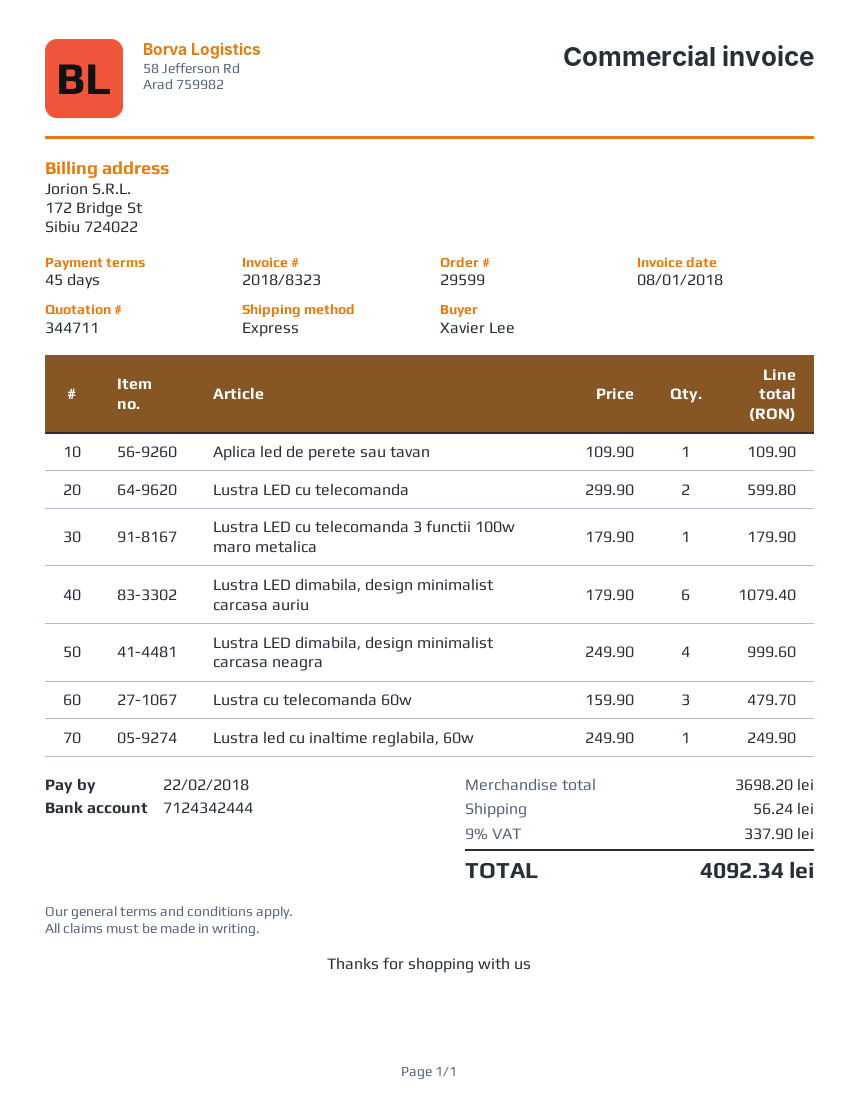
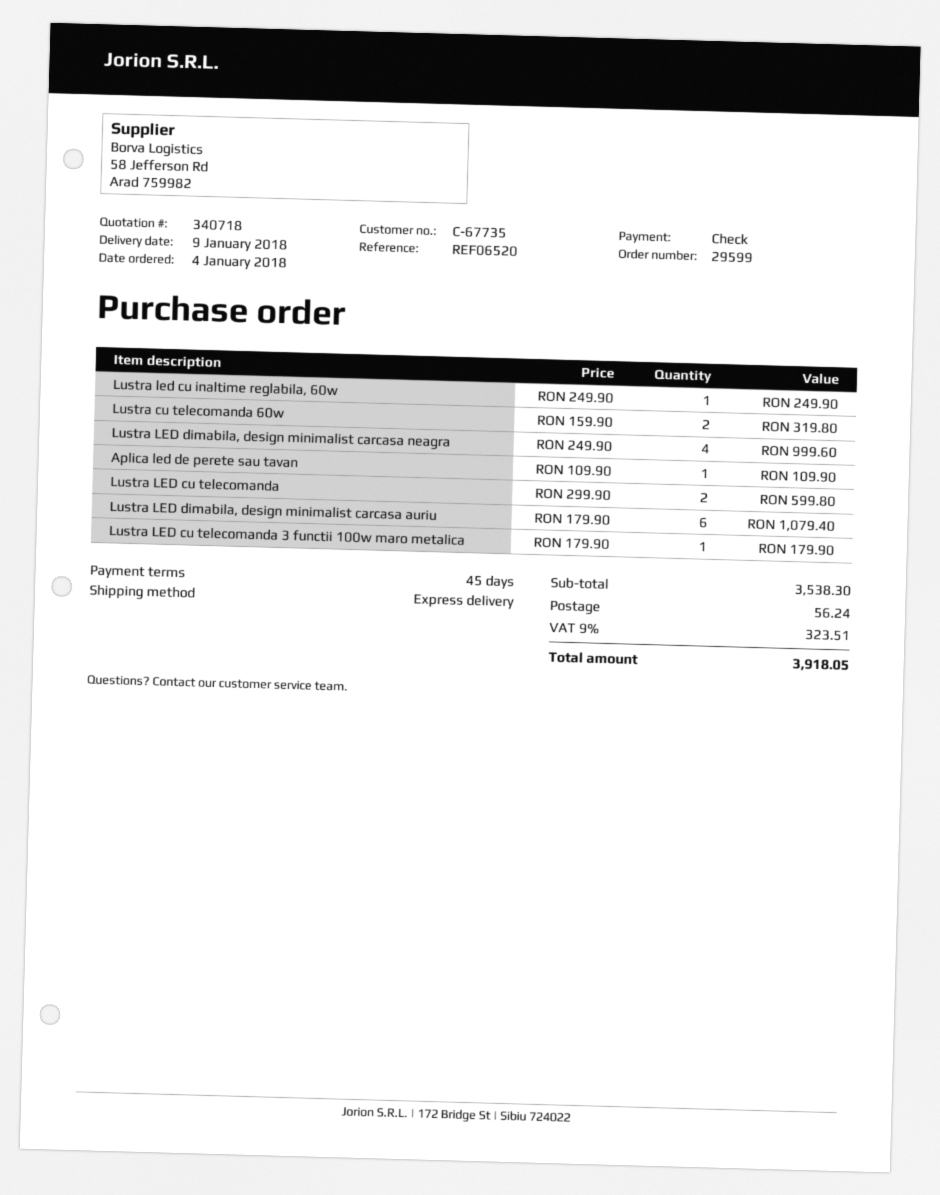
quote number: 344711 -> 340718
Lustra cu telecomanda 60w: 3 x 159.90 = 479.70 -> 2 x 159.90 = 319.80
subtotal: 3698.20 -> 3538.30
tax: 9% = 337.90 -> 9% = 323.51
total: 4092.34 -> 3918.05

